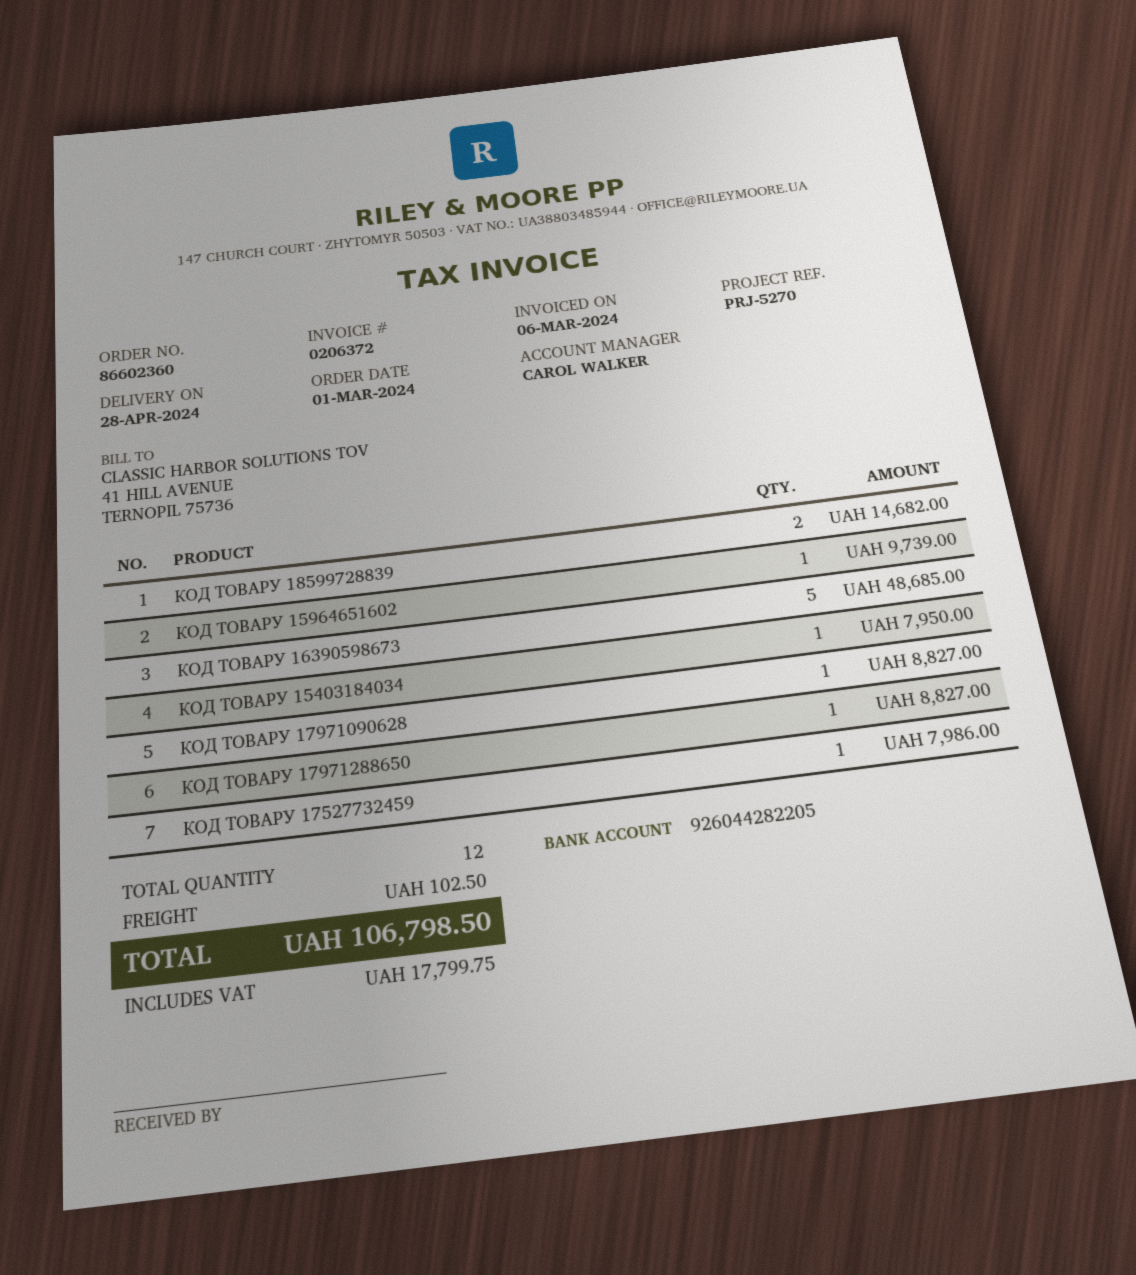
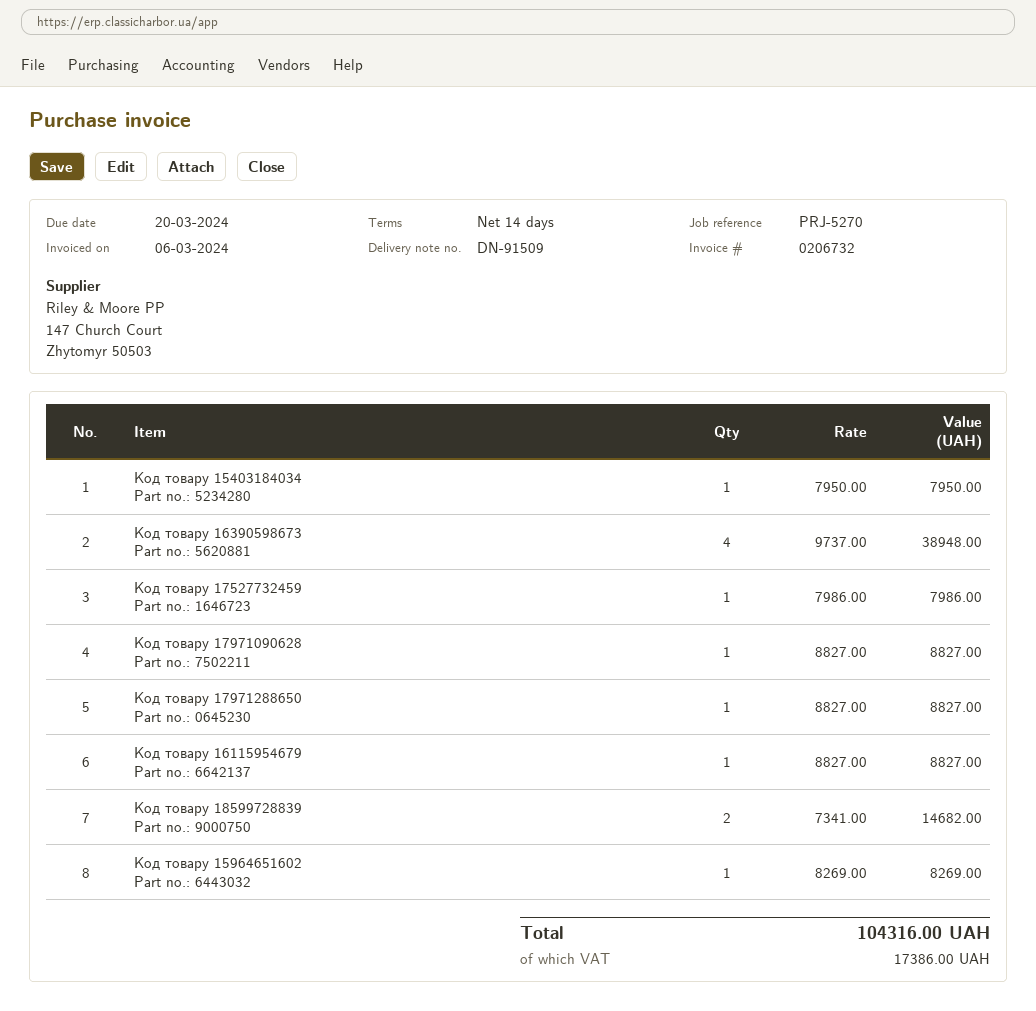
invoice number: 0206372 -> 0206732
КОД ТОВАРУ 15964651602: 1 for 9739.00 -> 1 for 8269.00
КОД ТОВАРУ 16390598673: 5 for 48685.00 -> 4 for 38948.00
Код товару 16115954679: none -> 1 for 8827.00
shipping: 102.50 -> none
tax: 17799.75 -> 17386.00
total: 106798.50 -> 104316.00

